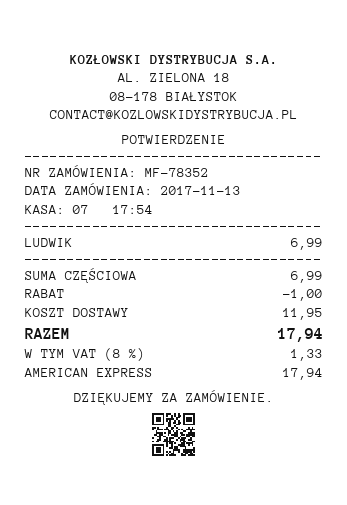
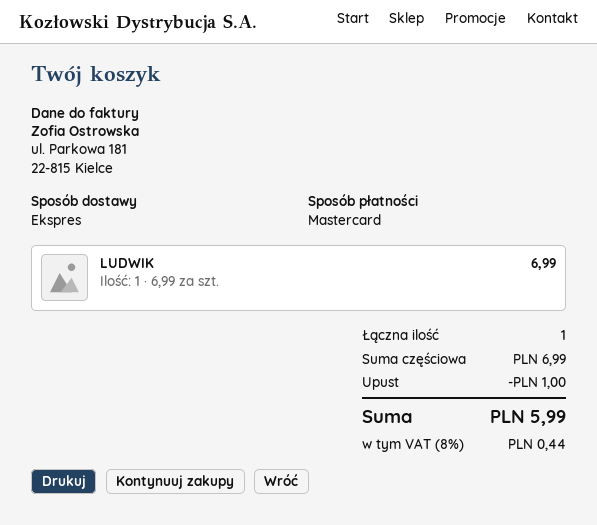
payment method: American Express -> Mastercard
shipping: 11.95 -> none
tax: 8% = 1.33 -> 8% = 0.44
total: 17.94 -> 5.99

